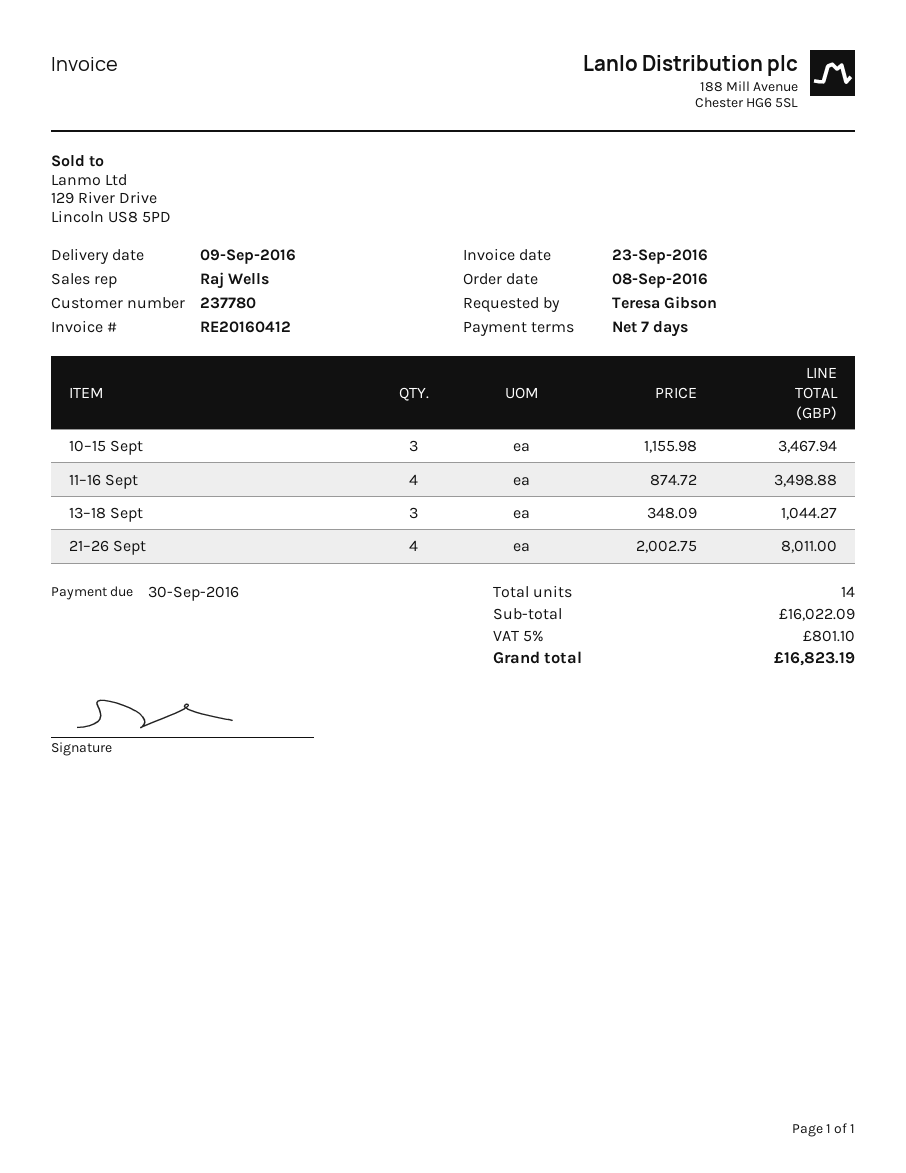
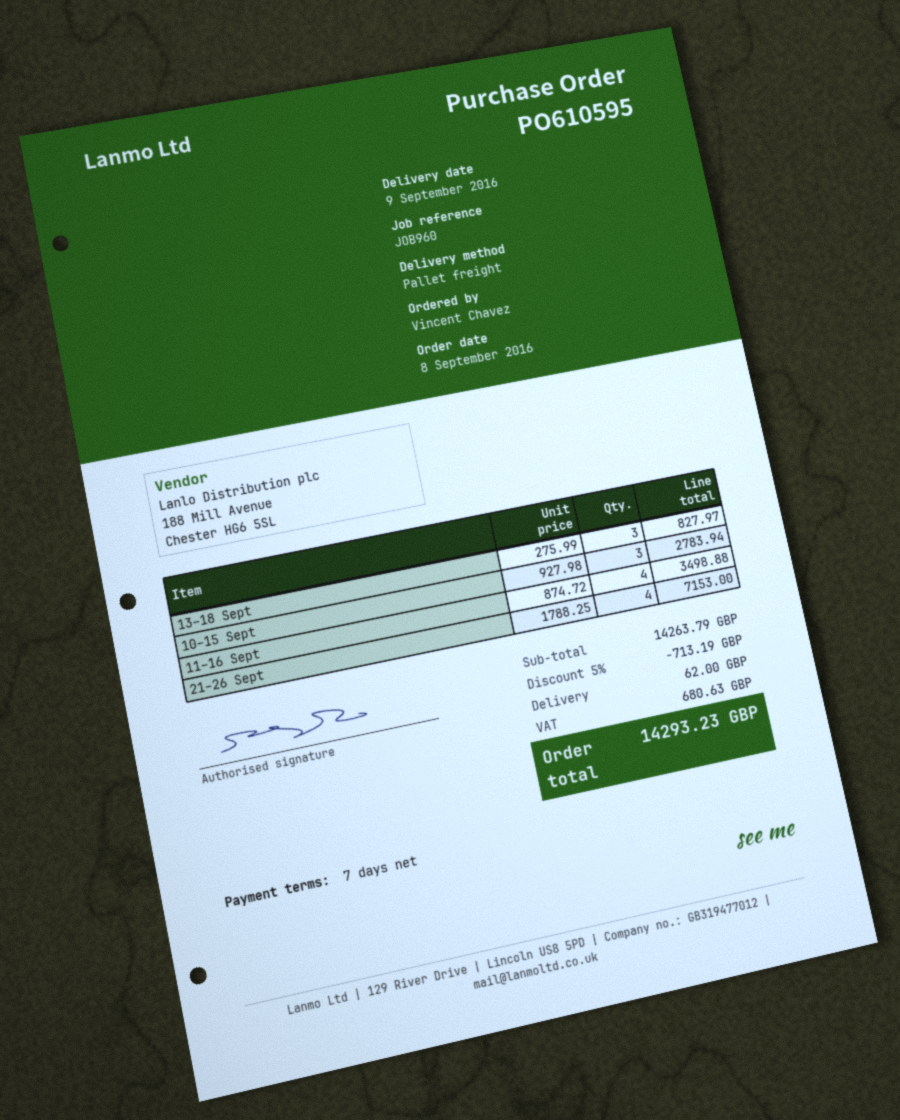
ordered by: Teresa Gibson -> Vincent Chavez
10–15 Sept: 3 x 1155.98 = 3467.94 -> 3 x 927.98 = 2783.94
13–18 Sept: 3 x 348.09 = 1044.27 -> 3 x 275.99 = 827.97
21–26 Sept: 4 x 2002.75 = 8011.00 -> 4 x 1788.25 = 7153.00
subtotal: 16022.09 -> 14263.79
discount: none -> 5% = 713.19
shipping: none -> 62.00
tax: 801.10 -> 680.63
total: 16823.19 -> 14293.23

